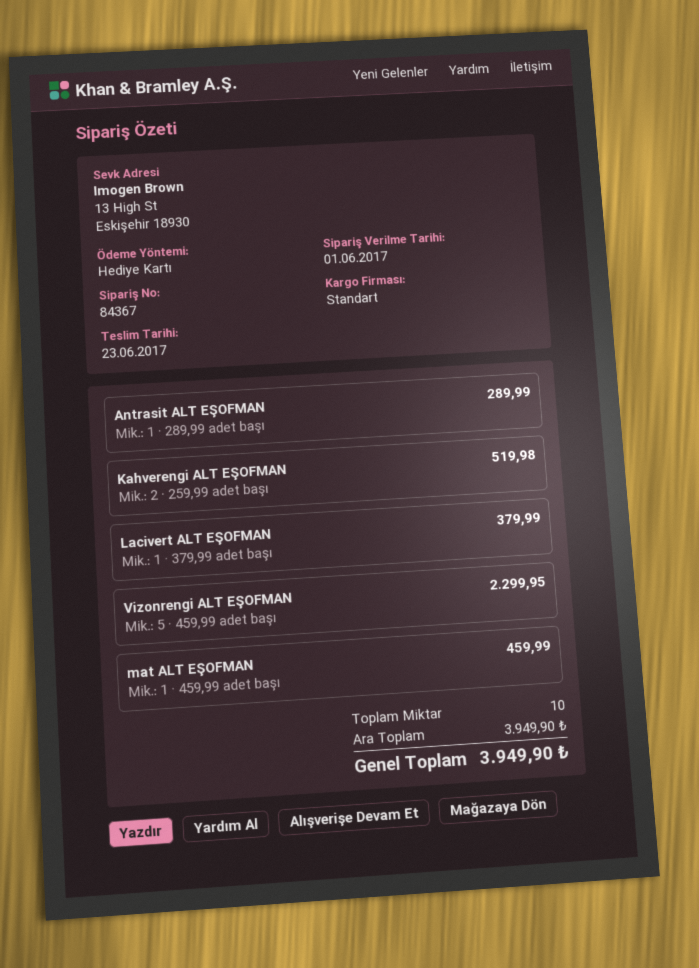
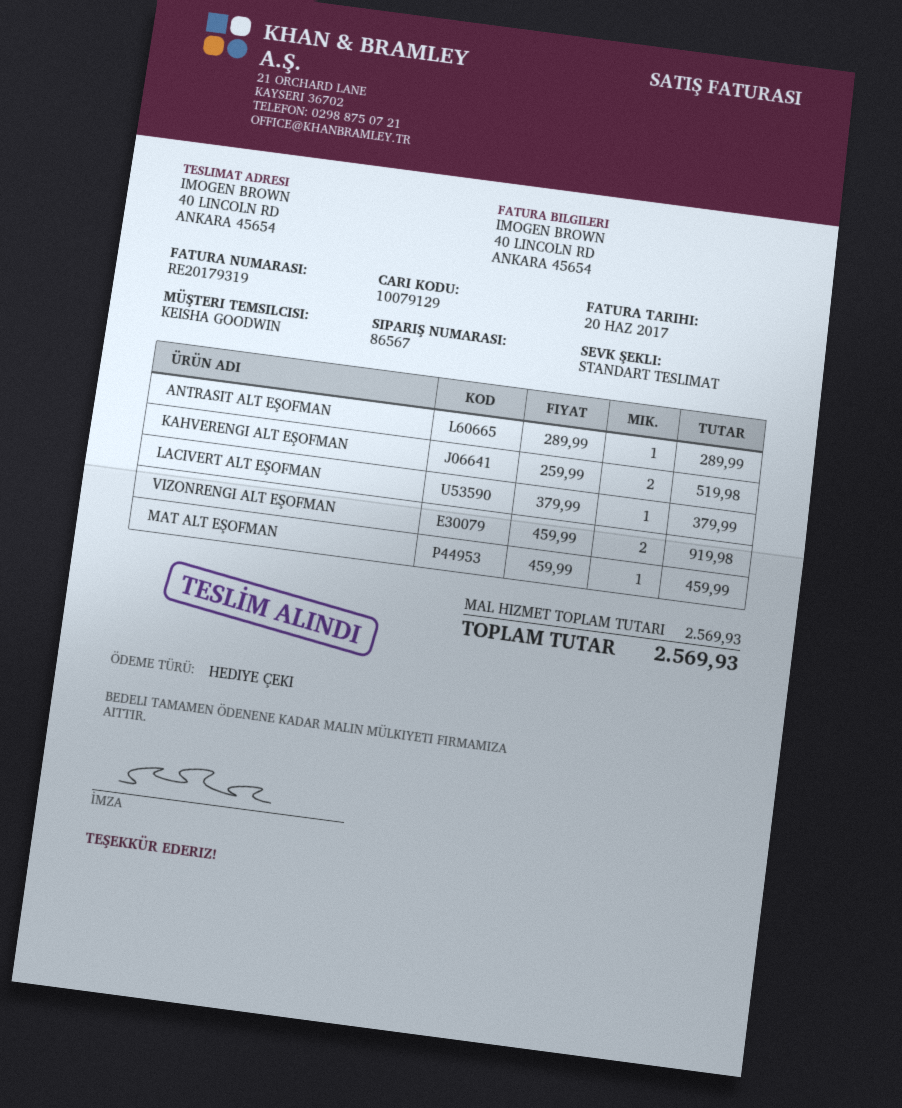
order number: 84367 -> 86567
ship to: 13 High St, Eskişehir 18930 -> 40 LINCOLN RD, ANKARA 45654
Vizonrengi ALT EŞOFMAN: 5 x 459.99 = 2299.95 -> 2 x 459.99 = 919.98
subtotal: 3949.90 -> 2569.93
total: 3949.90 -> 2569.93

